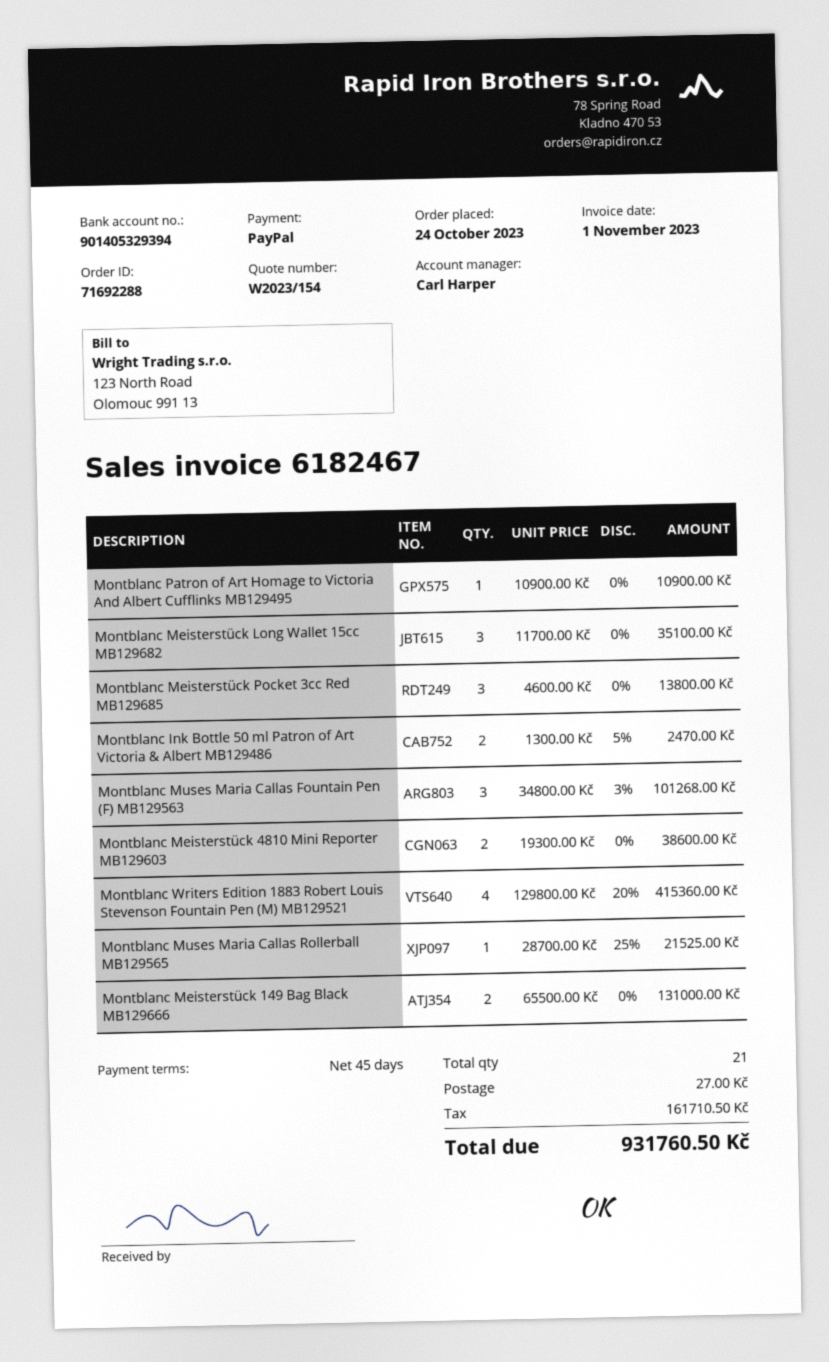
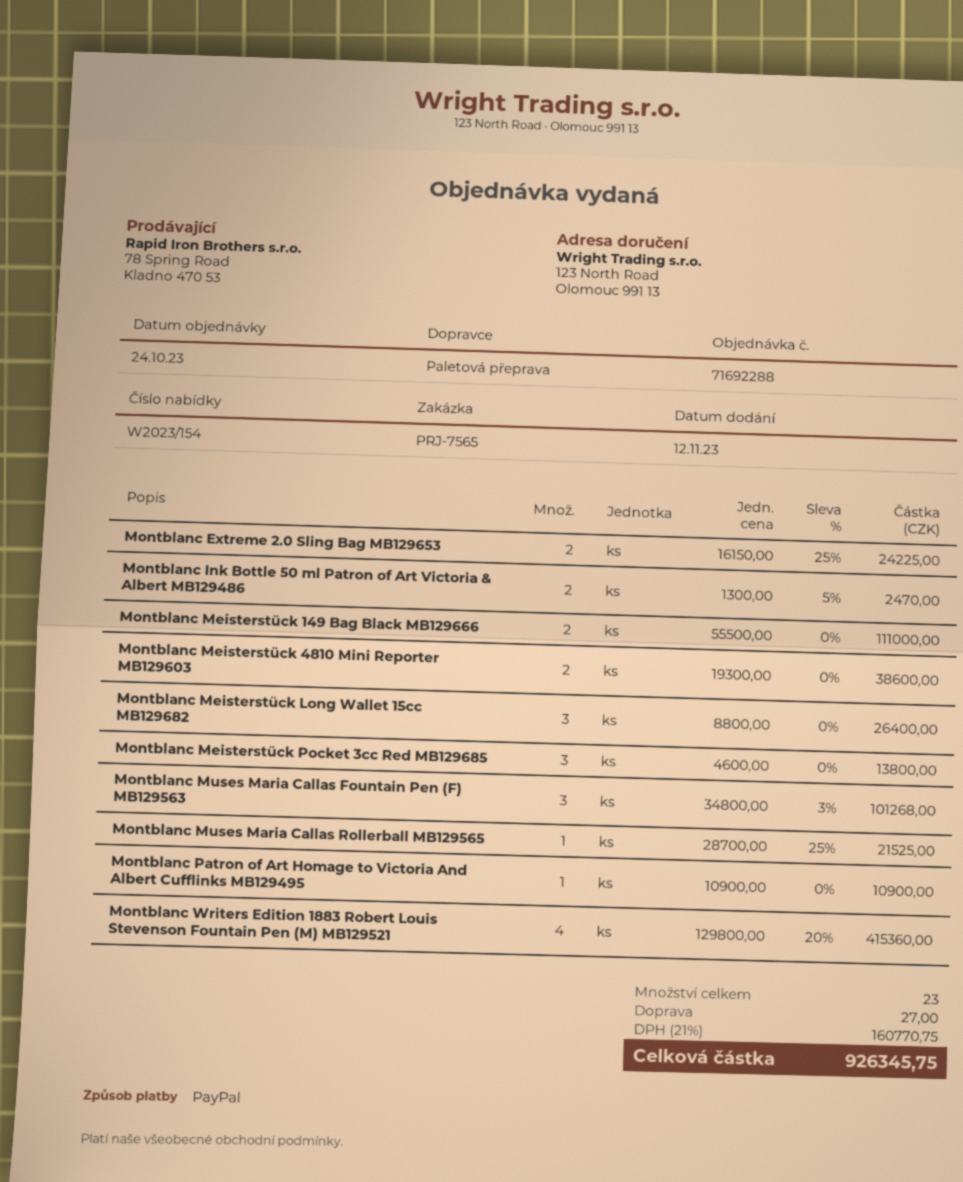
Montblanc Meisterstück Long Wallet 15cc MB129682: 3 x 11700.00 = 35100.00 -> 3 x 8800.00 = 26400.00
Montblanc Meisterstück 149 Bag Black MB129666: 2 x 65500.00 = 131000.00 -> 2 x 55500.00 = 111000.00
Montblanc Extreme 2.0 Sling Bag MB129653: none -> 2 x 16150.00 - 25% = 24225.00
total quantity: 21 -> 23
tax: 161710.50 -> 160770.75
total: 931760.50 -> 926345.75

